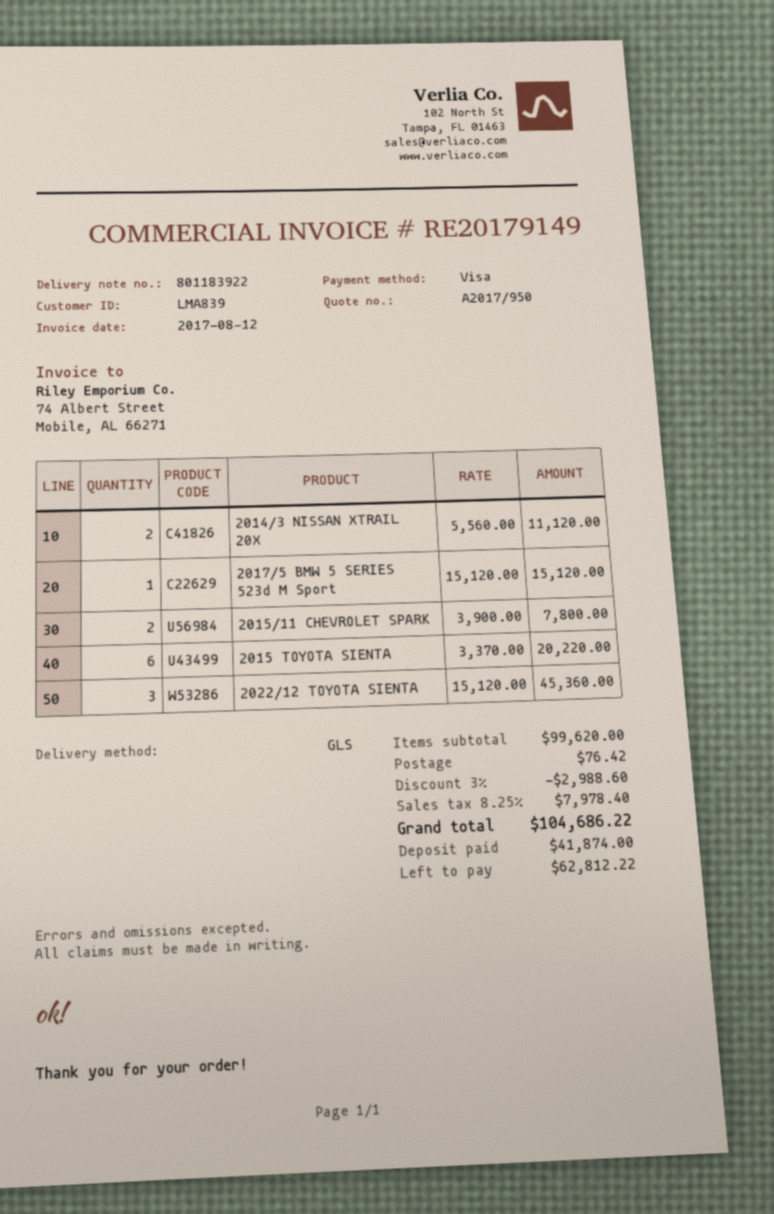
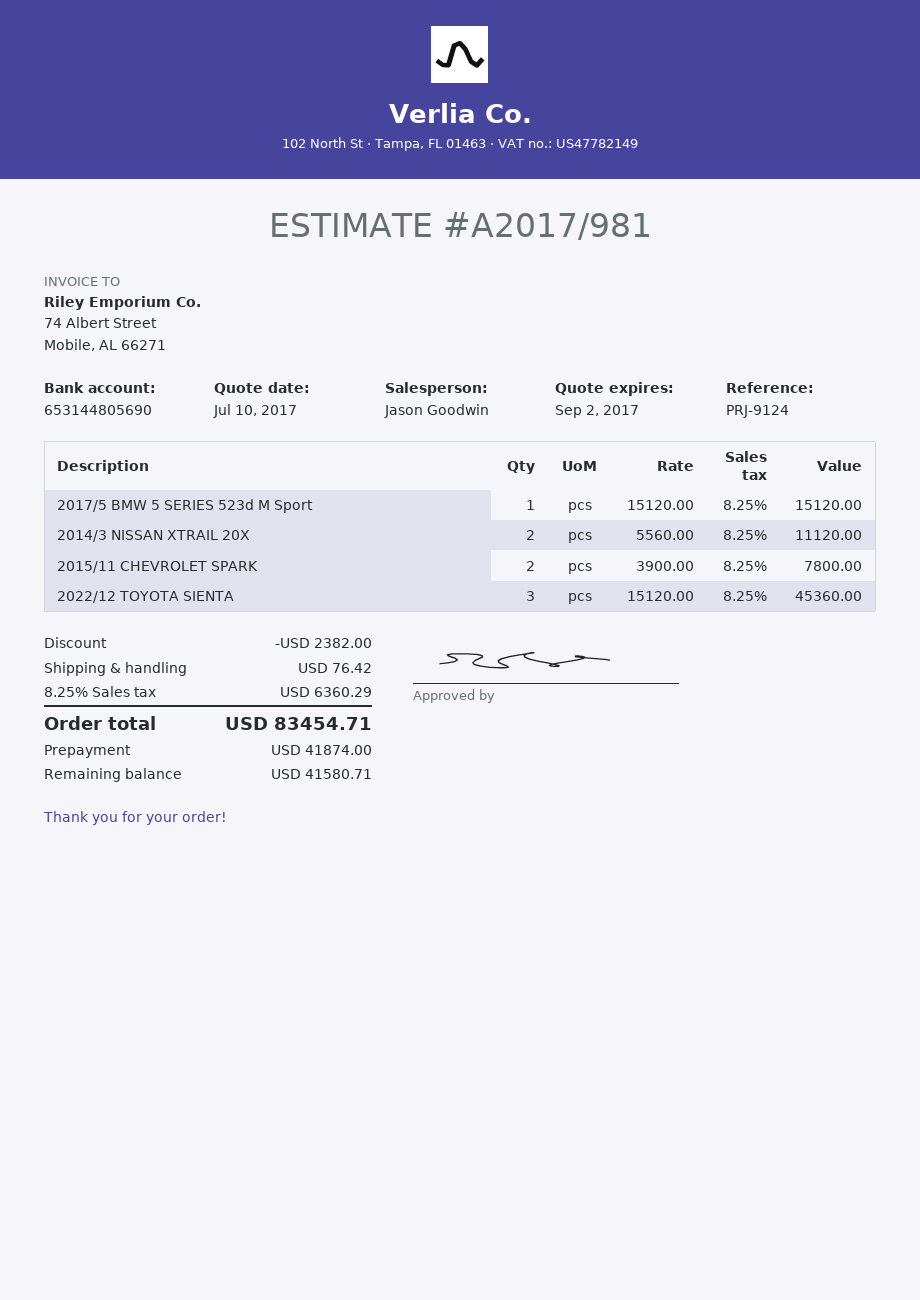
quote number: A2017/950 -> A2017/981
2015 TOYOTA SIENTA: 6 x 3370.00 = 20220.00 -> none
discount: 2988.60 -> 2382.00
tax: 8.25% = 7978.40 -> 8.25% = 6360.29
total: 104686.22 -> 83454.71
balance: 62812.22 -> 41580.71

